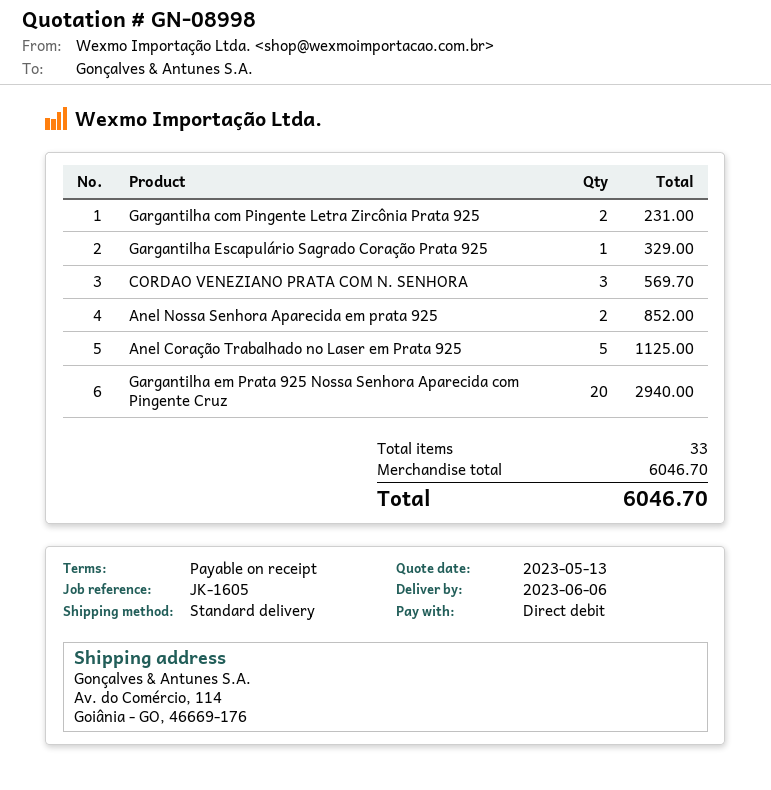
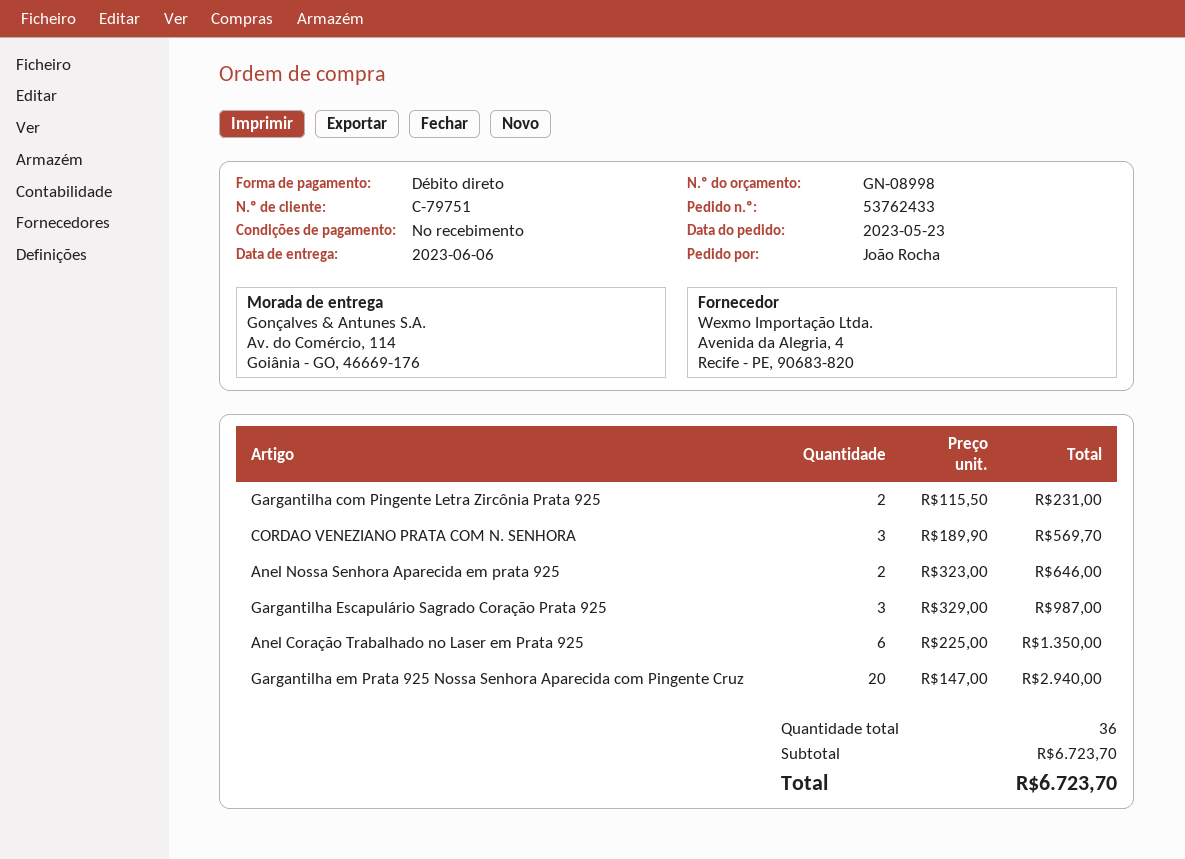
Gargantilha Escapulário Sagrado Coração Prata 925: 1 for 329.00 -> 3 for 987.00
Anel Nossa Senhora Aparecida em prata 925: 2 for 852.00 -> 2 for 646.00
Anel Coração Trabalhado no Laser em Prata 925: 5 for 1125.00 -> 6 for 1350.00
total quantity: 33 -> 36
subtotal: 6046.70 -> 6723.70
total: 6046.70 -> 6723.70

